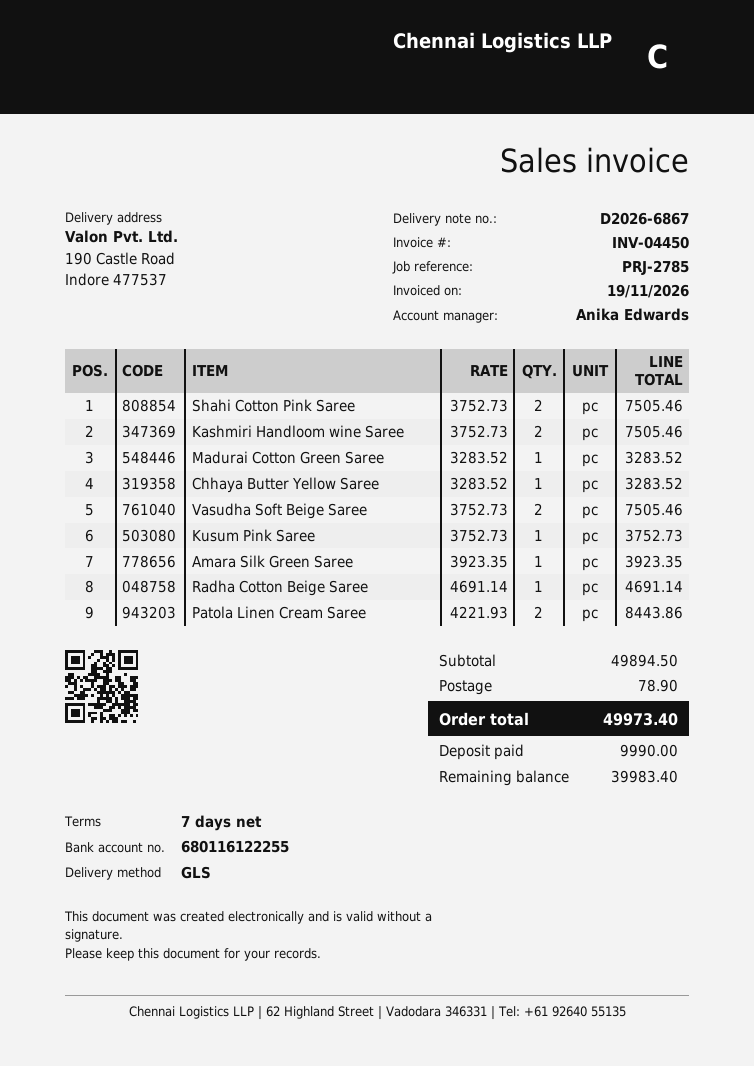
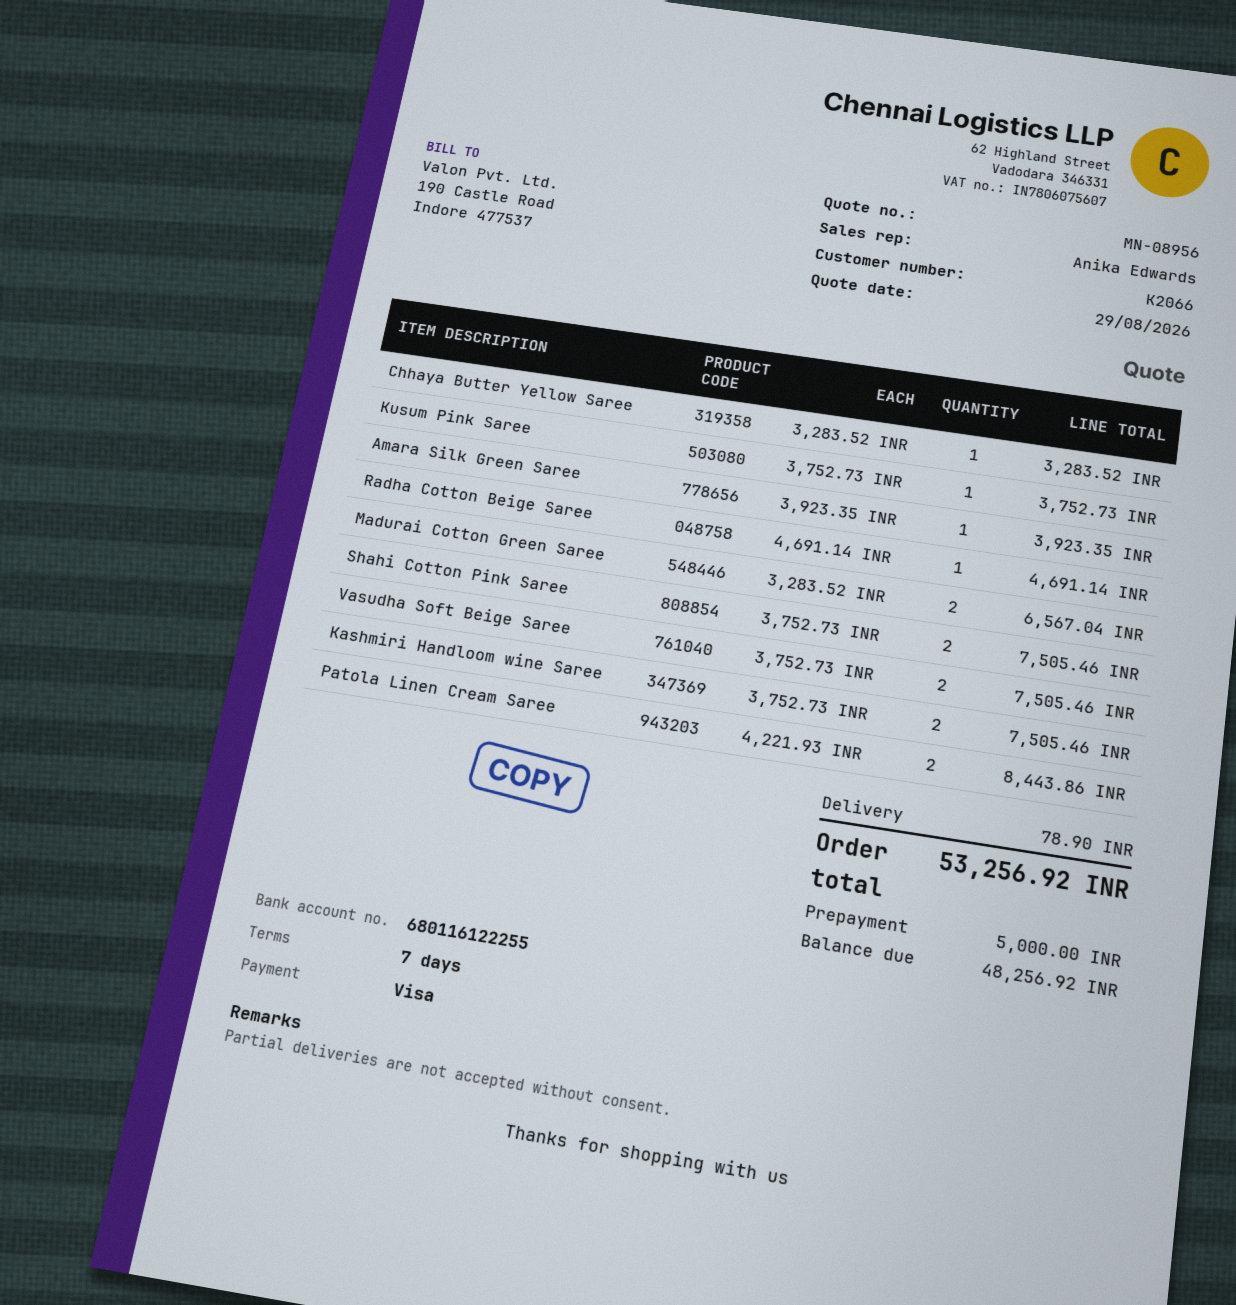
Madurai Cotton Green Saree: 1 x 3283.52 = 3283.52 -> 2 x 3283.52 = 6567.04
total: 49973.40 -> 53256.92
deposit: 9990.00 -> 5000.00
balance: 39983.40 -> 48256.92

